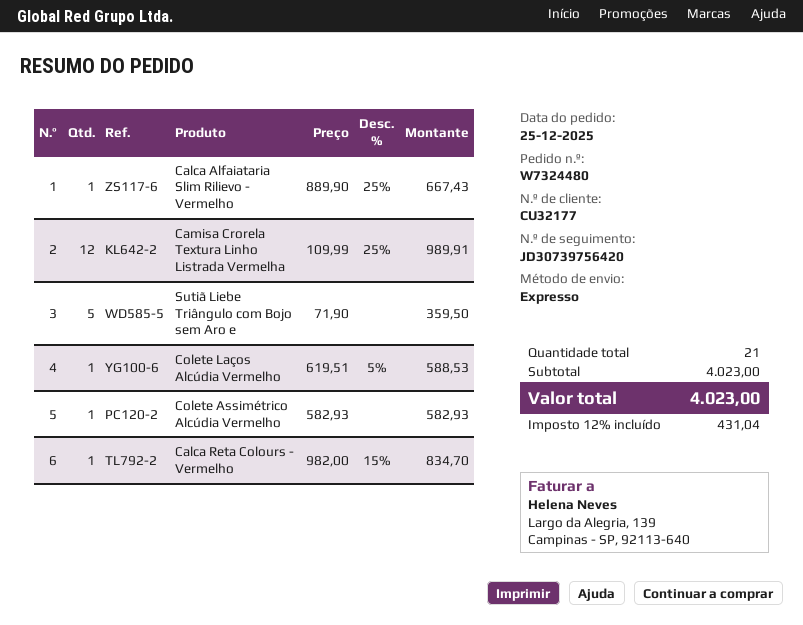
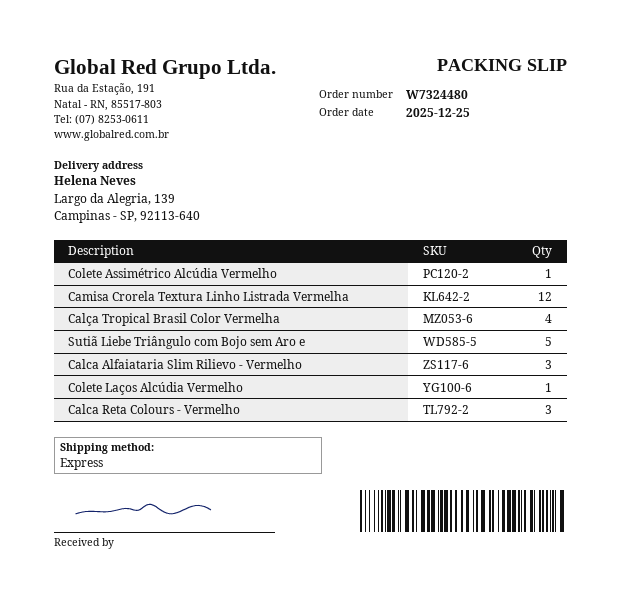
Calca Alfaiataria Slim Rilievo - Vermelho: 1 -> 3
Calca Reta Colours - Vermelho: 1 -> 3
Calça Tropical Brasil Color Vermelha: none -> 4

